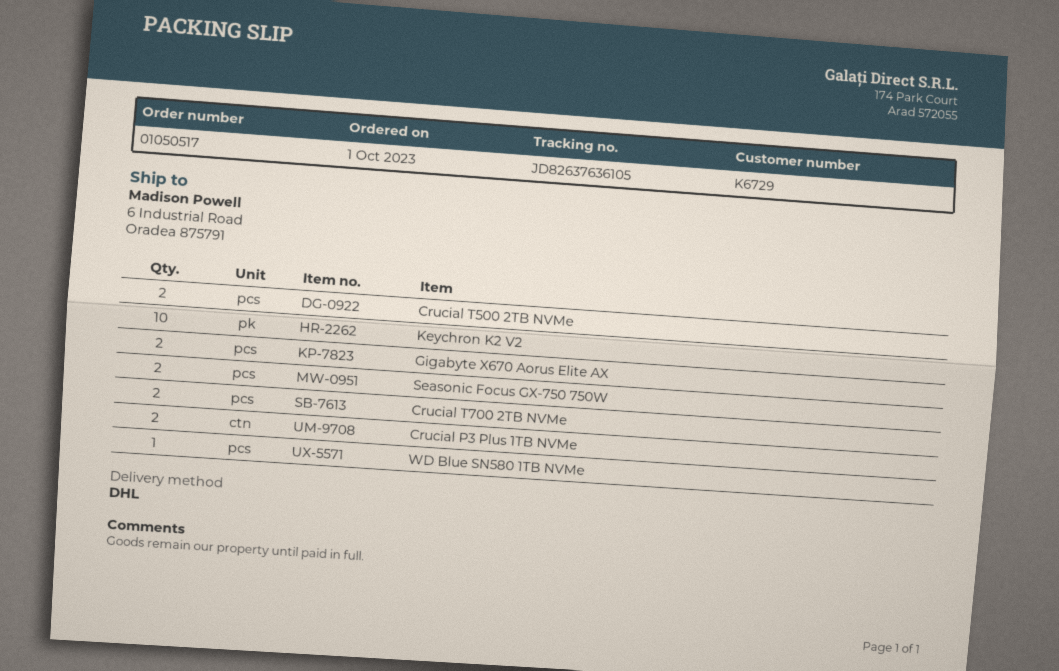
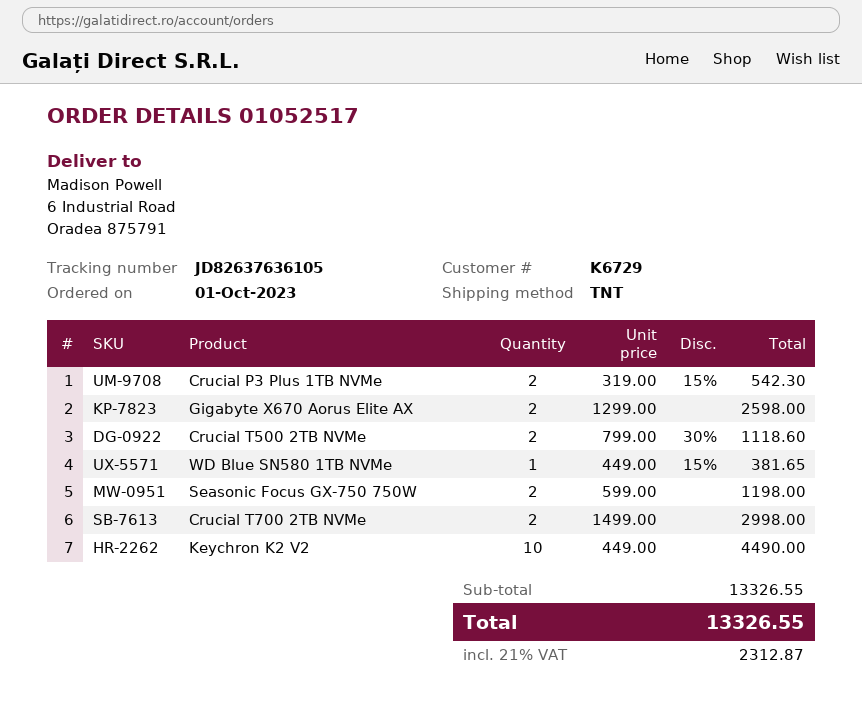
order number: 01050517 -> 01052517
shipping method: DHL -> TNT

